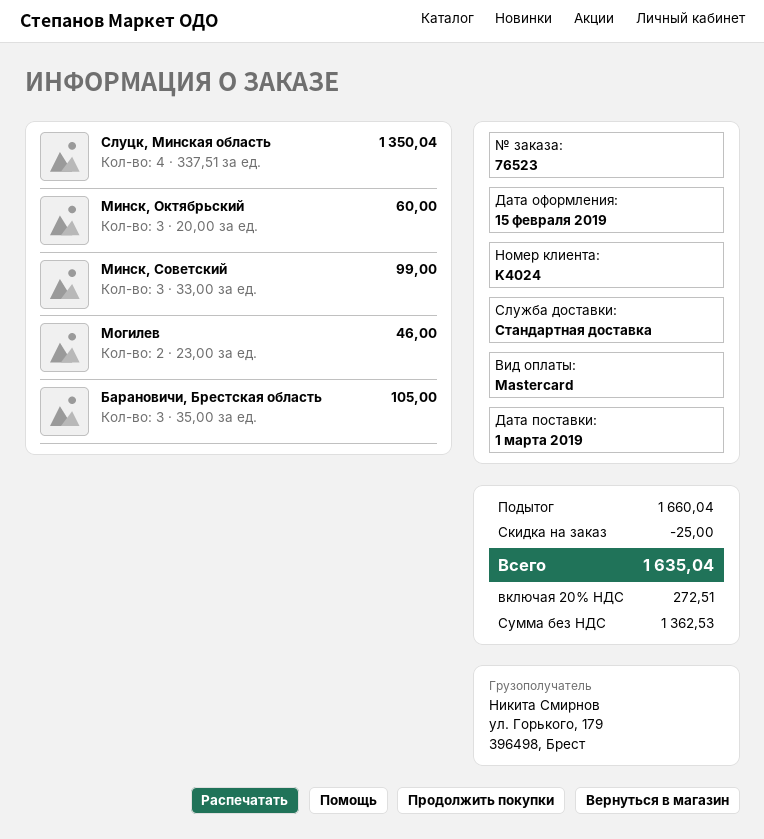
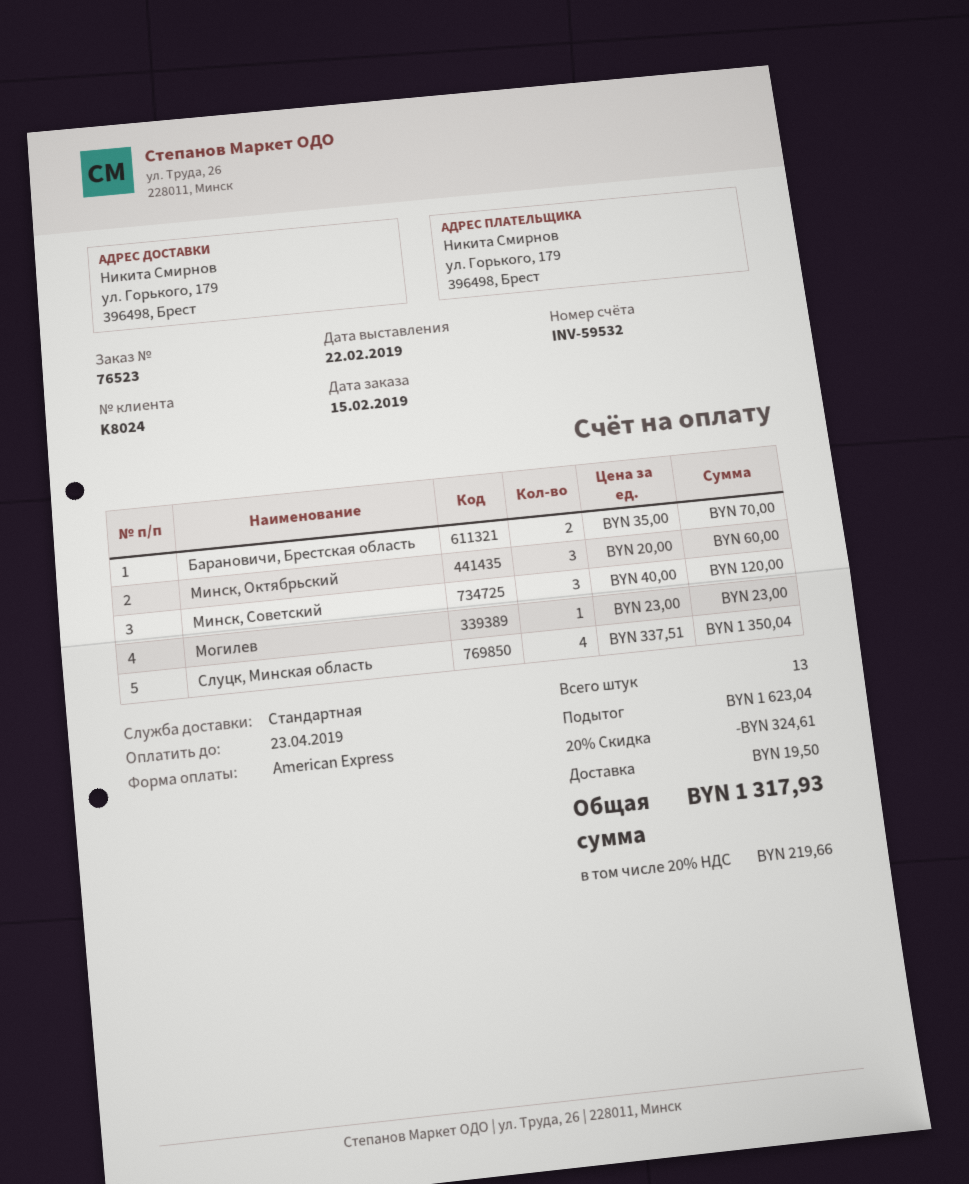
customer number: K4024 -> K8024
payment method: Mastercard -> American Express
Минск, Советский: 3 x 33.00 = 99.00 -> 3 x 40.00 = 120.00
Могилев: 2 x 23.00 = 46.00 -> 1 x 23.00 = 23.00
Барановичи, Брестская область: 3 x 35.00 = 105.00 -> 2 x 35.00 = 70.00
subtotal: 1660.04 -> 1623.04
discount: 25.00 -> 324.61
shipping: none -> 19.50
tax: 20% = 272.51 -> 20% = 219.66
total: 1635.04 -> 1317.93

